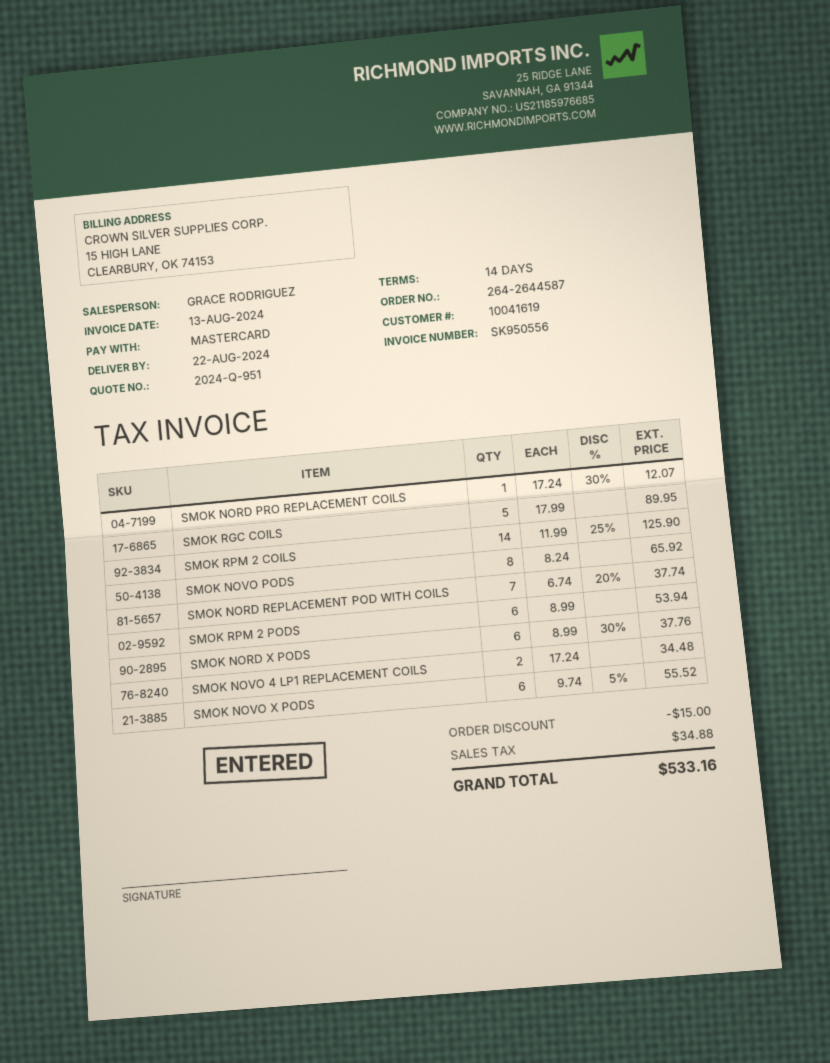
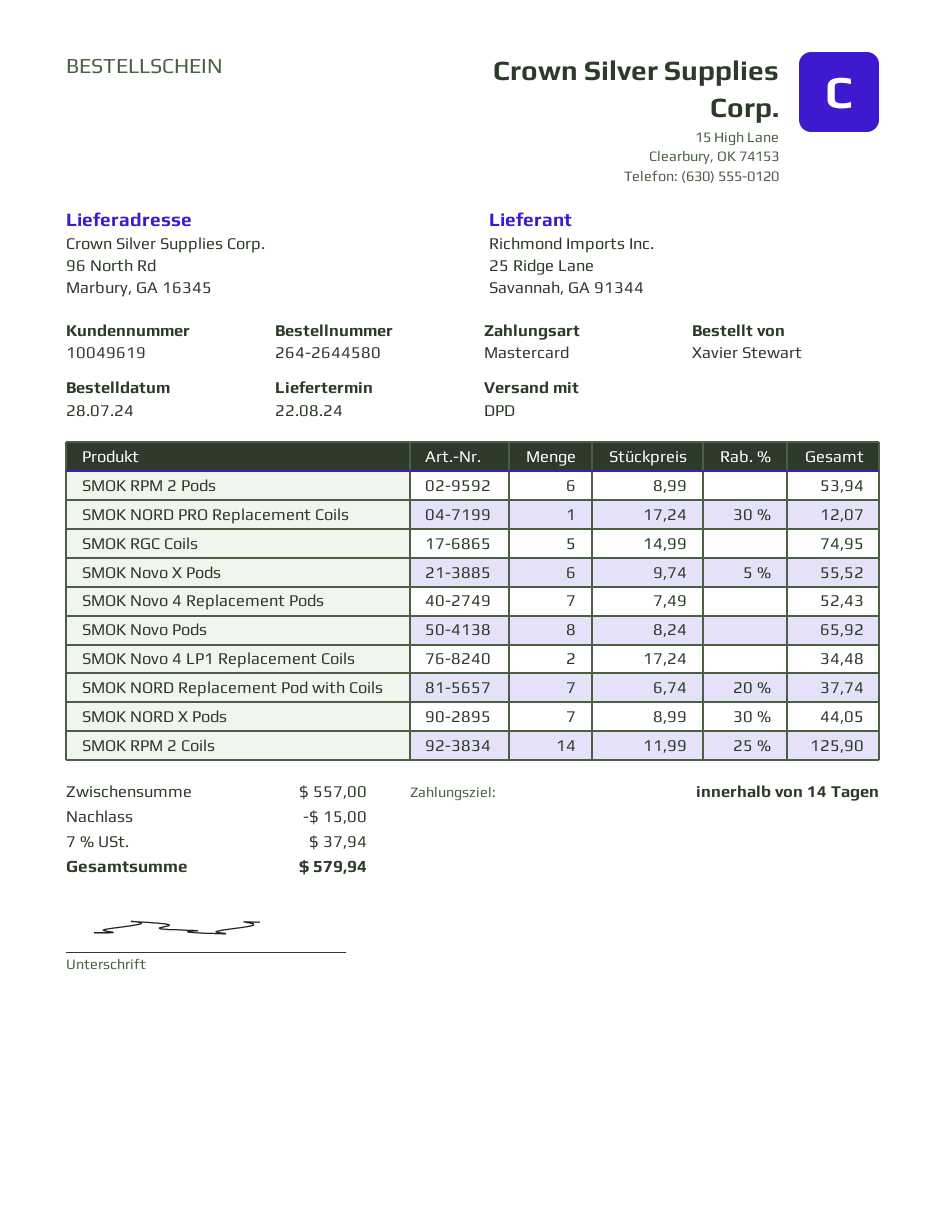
order number: 264-2644587 -> 264-2644580
customer number: 10041619 -> 10049619
SMOK RGC COILS: 5 x 17.99 = 89.95 -> 5 x 14.99 = 74.95
SMOK NORD X PODS: 6 x 8.99 - 30% = 37.76 -> 7 x 8.99 - 30% = 44.05
SMOK Novo 4 Replacement Pods: none -> 7 x 7.49 = 52.43
tax: 34.88 -> 37.94
total: 533.16 -> 579.94

